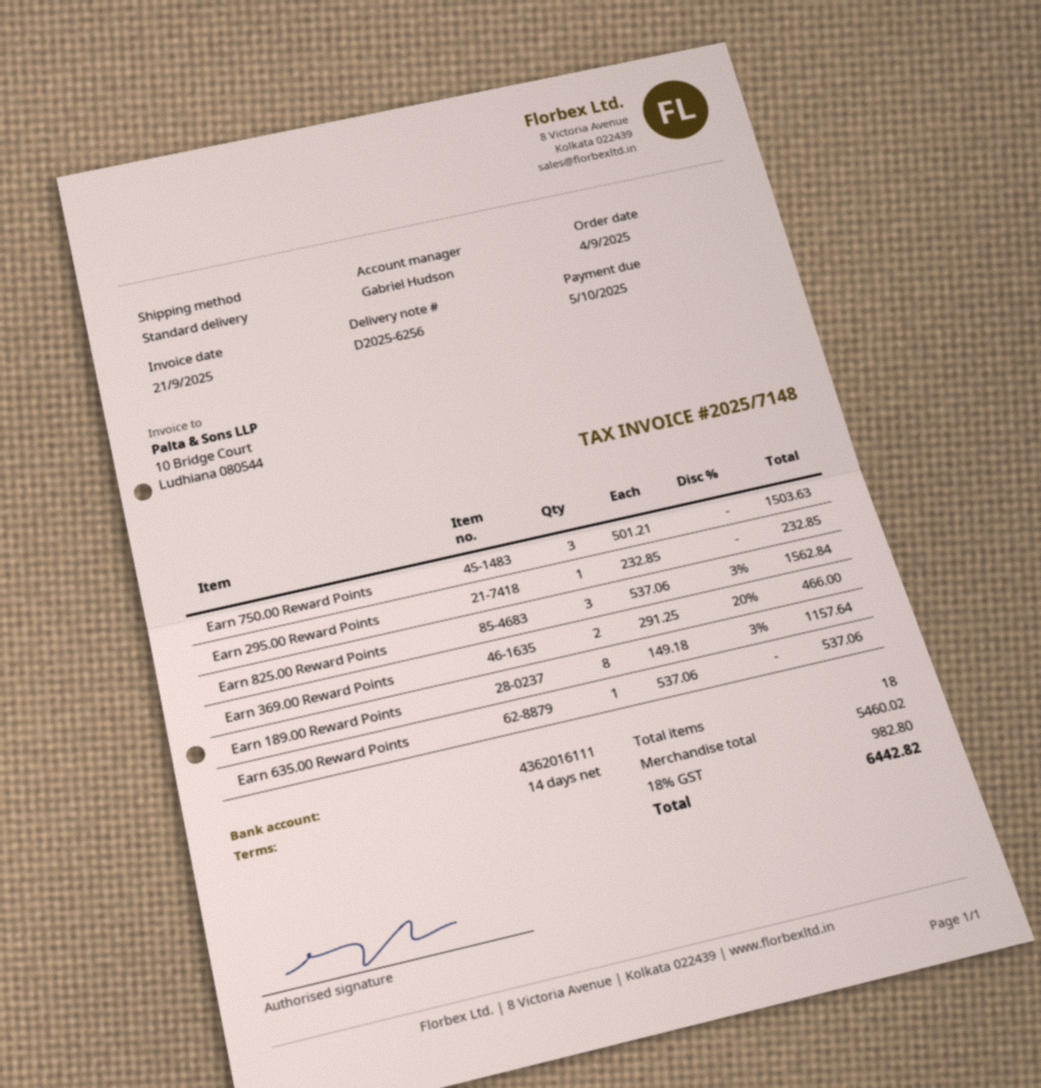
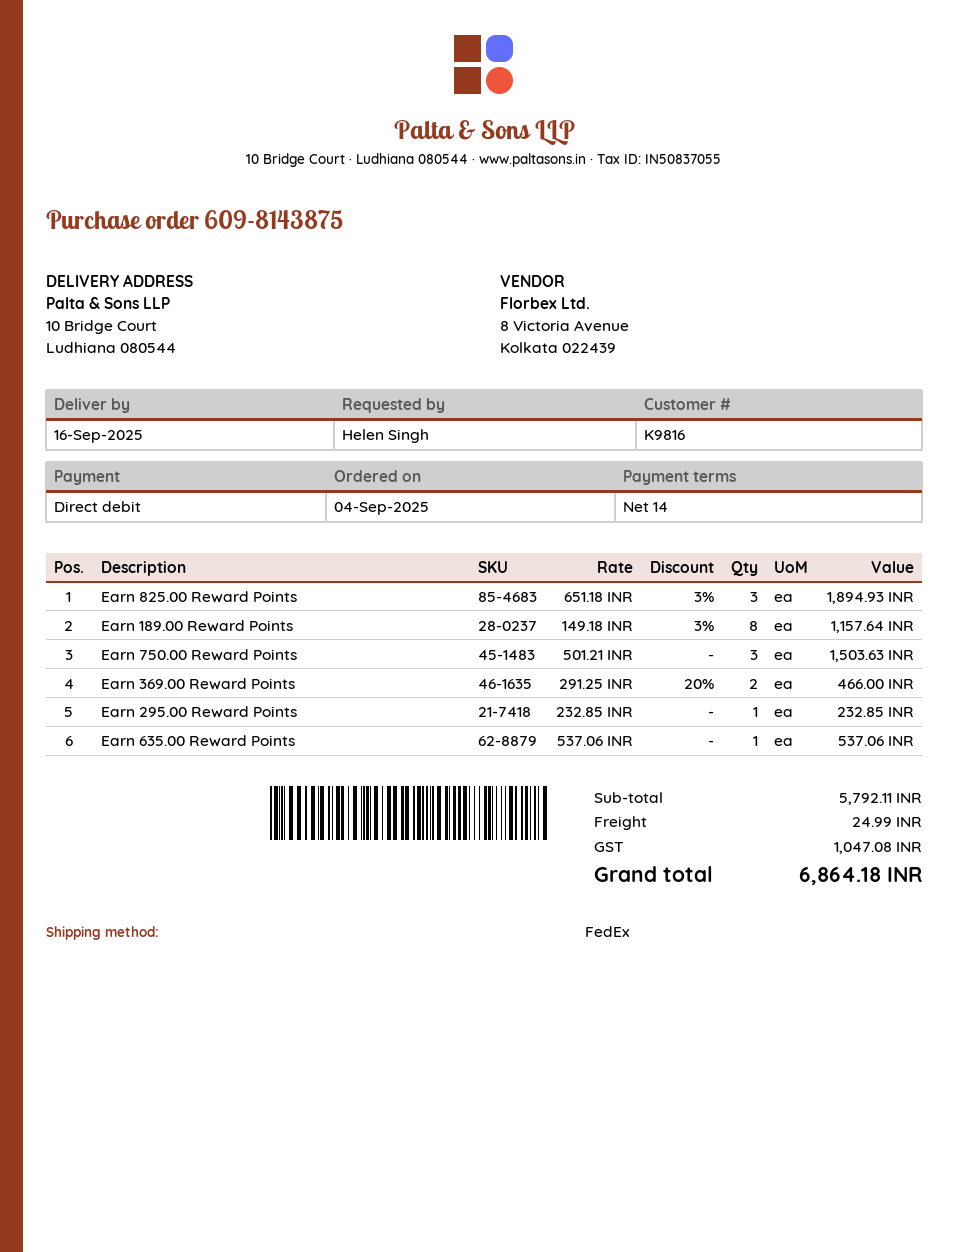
shipping method: standard -> FedEx
Earn 825.00 Reward Points: 3 x 537.06 - 3% = 1562.84 -> 3 x 651.18 - 3% = 1894.93
subtotal: 5460.02 -> 5792.11
shipping: none -> 24.99
tax: 982.80 -> 1047.08
total: 6442.82 -> 6864.18

